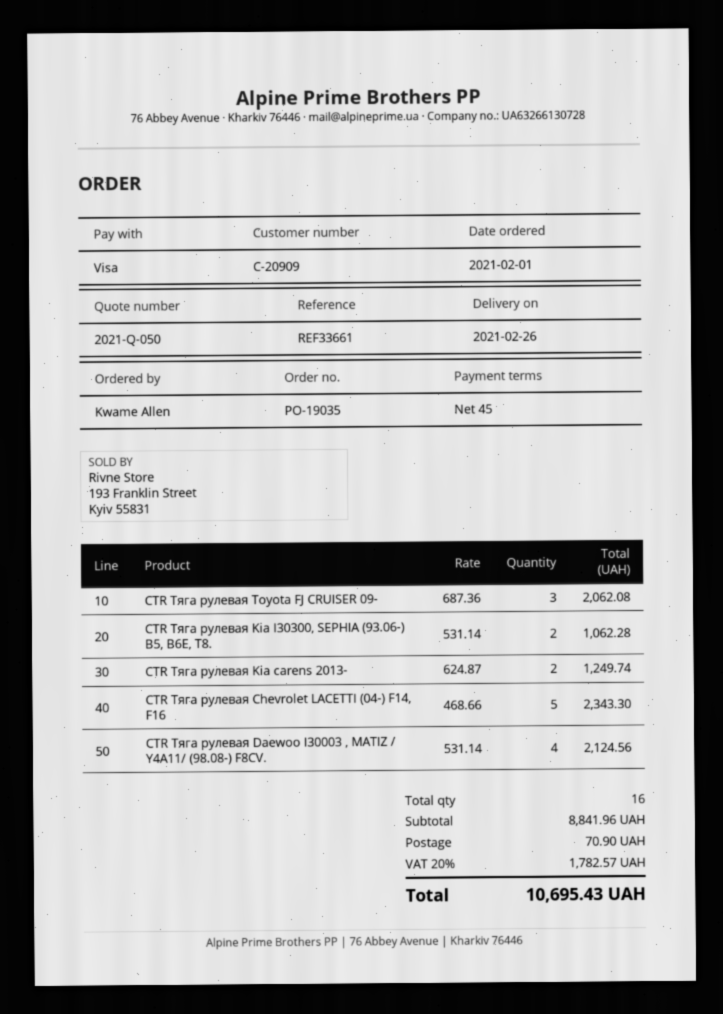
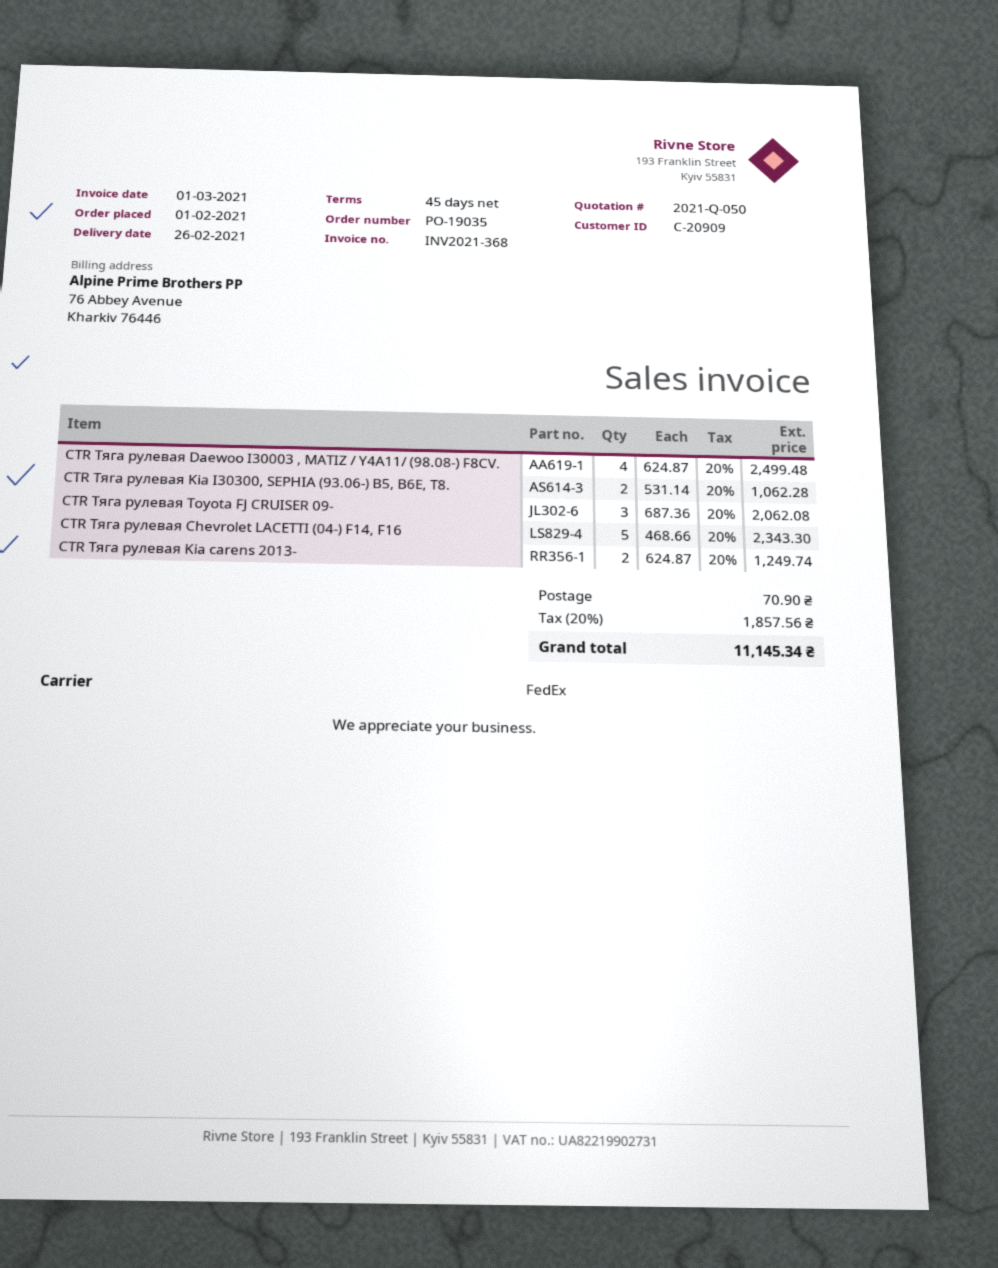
CTR Тяга рулевая Daewoo I30003 , MATIZ / Y4A11/ (98.08-) F8CV.: 4 x 531.14 = 2124.56 -> 4 x 624.87 = 2499.48
tax: 20% = 1782.57 -> 20% = 1857.56
total: 10695.43 -> 11145.34

